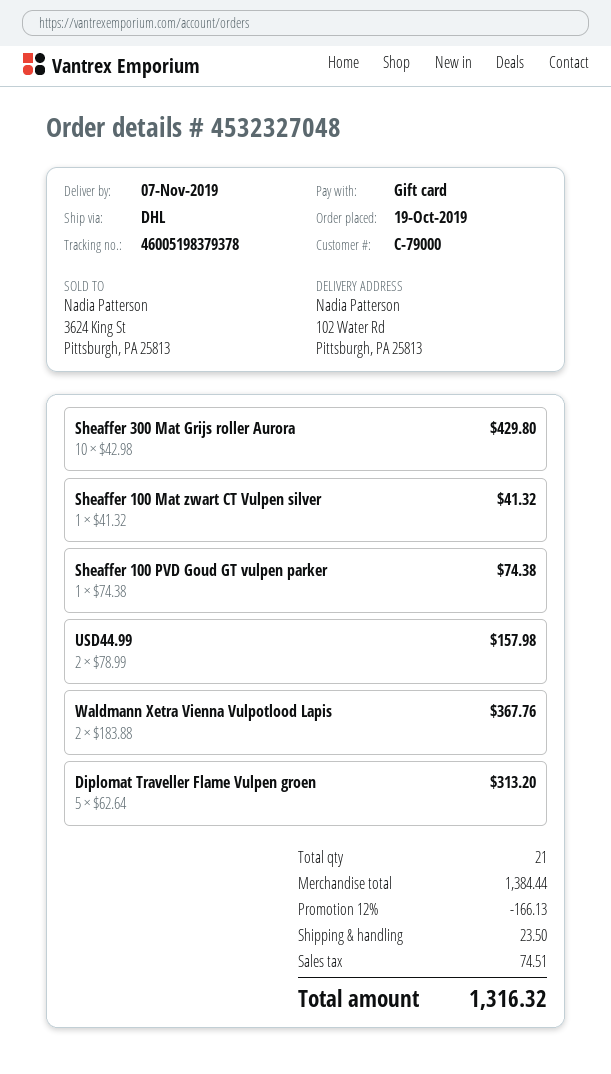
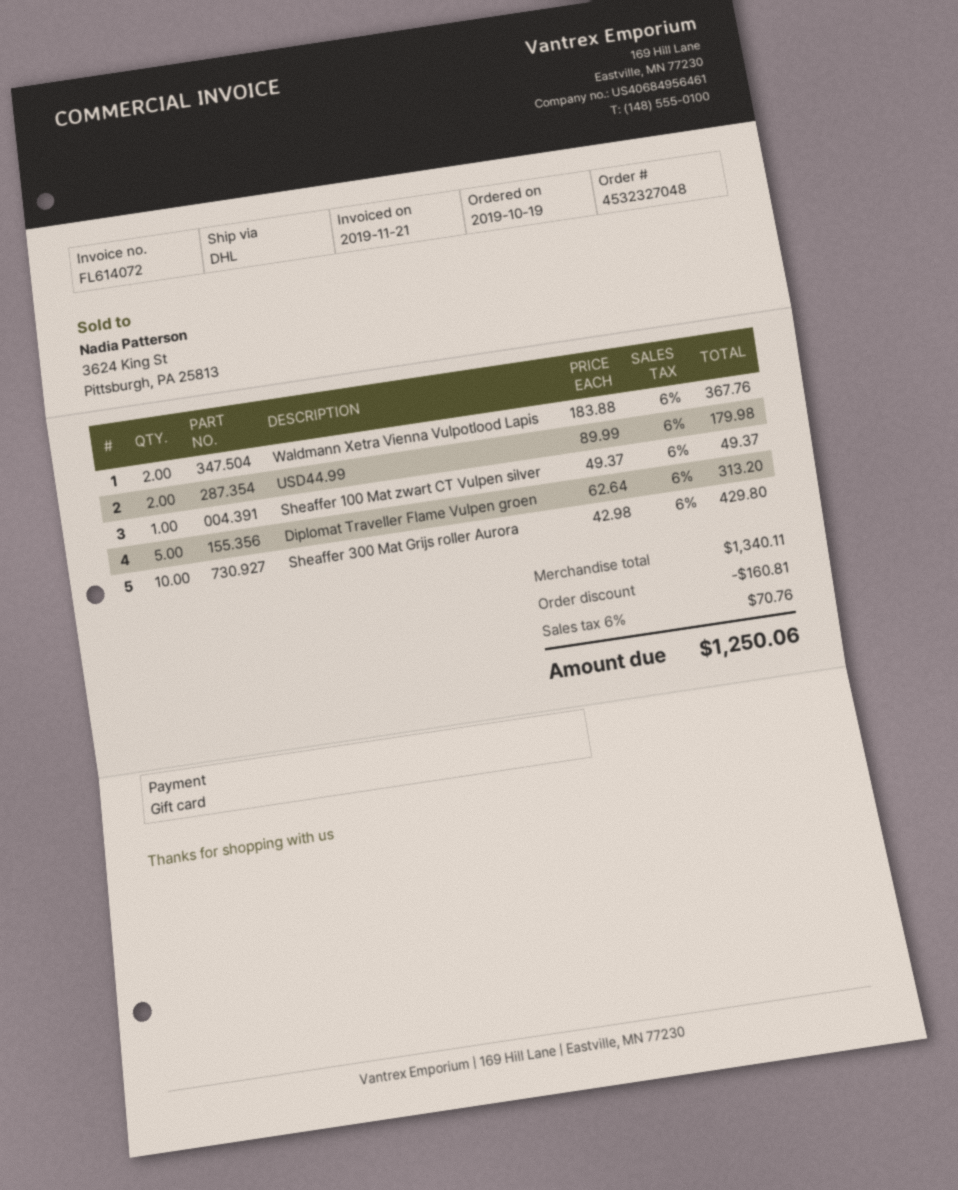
Sheaffer 100 Mat zwart CT Vulpen silver: 1 x 41.32 = 41.32 -> 1 x 49.37 = 49.37
Sheaffer 100 PVD Goud GT vulpen parker: 1 x 74.38 = 74.38 -> none
USD44.99: 2 x 78.99 = 157.98 -> 2 x 89.99 = 179.98
subtotal: 1384.44 -> 1340.11
discount: 166.13 -> 160.81
shipping: 23.50 -> none
tax: 74.51 -> 70.76
total: 1316.32 -> 1250.06

